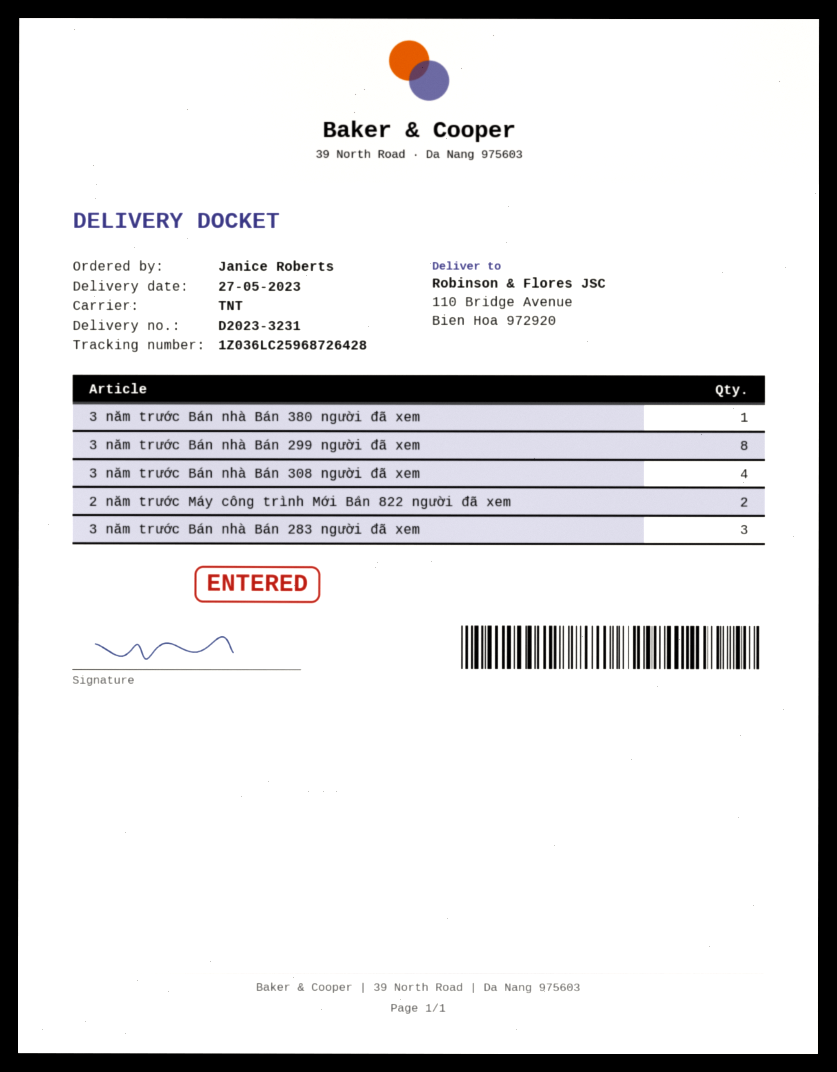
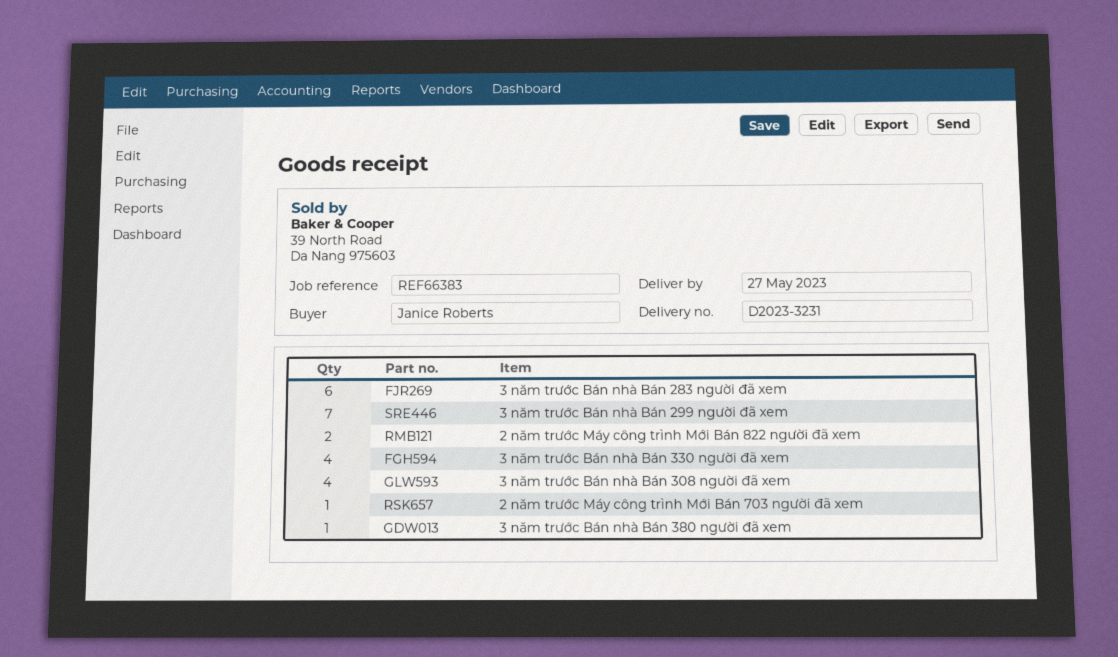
3 năm trước Bán nhà Bán 299 người đã xem: 8 -> 7
3 năm trước Bán nhà Bán 283 người đã xem: 3 -> 6
3 năm trước Bán nhà Bán 330 người đã xem: none -> 4
2 năm trước Máy công trình Mới Bán 703 người đã xem: none -> 1

